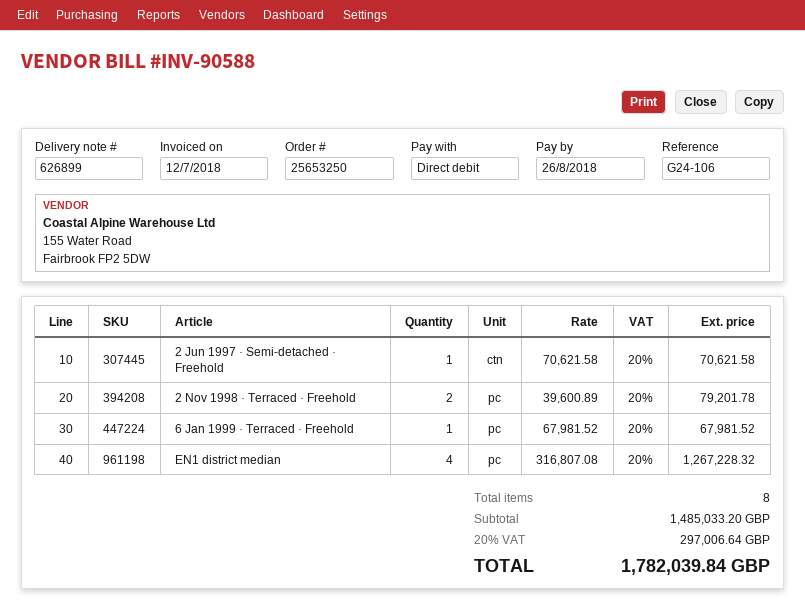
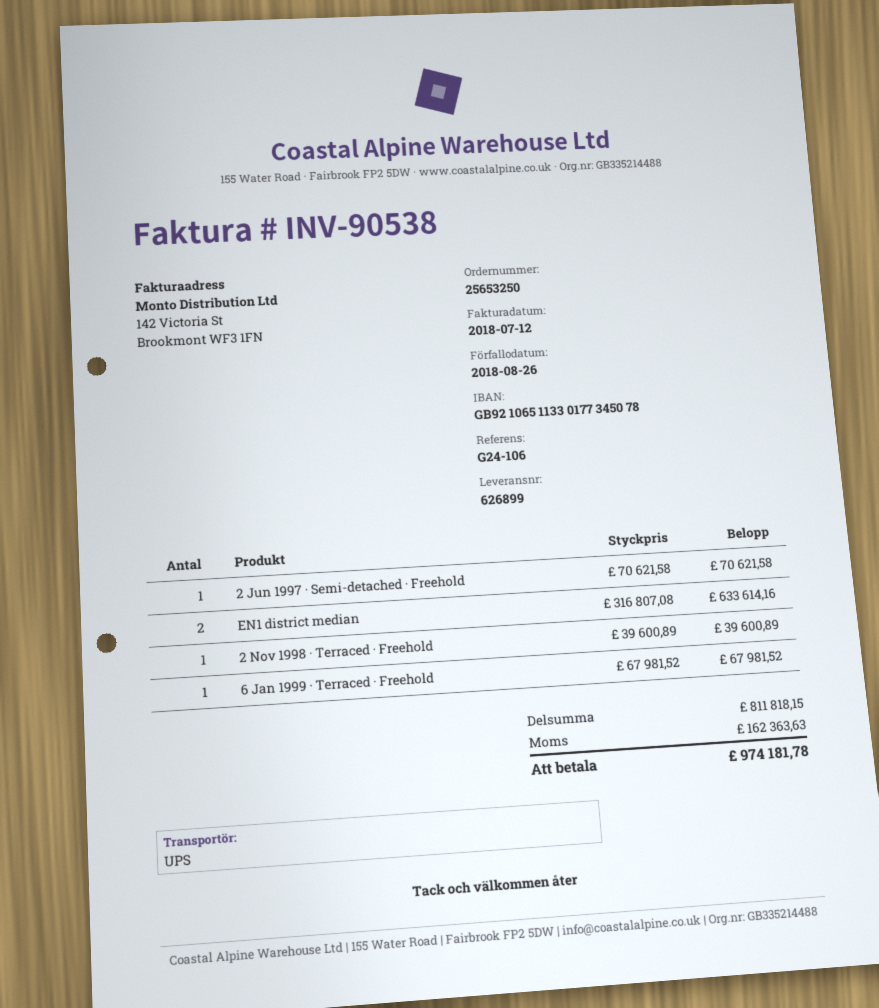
invoice number: INV-90588 -> INV-90538
2 Nov 1998 · Terraced · Freehold: 2 x 39600.89 = 79201.78 -> 1 x 39600.89 = 39600.89
EN1 district median: 4 x 316807.08 = 1267228.32 -> 2 x 316807.08 = 633614.16
subtotal: 1485033.20 -> 811818.15
tax: 297006.64 -> 162363.63
total: 1782039.84 -> 974181.78

